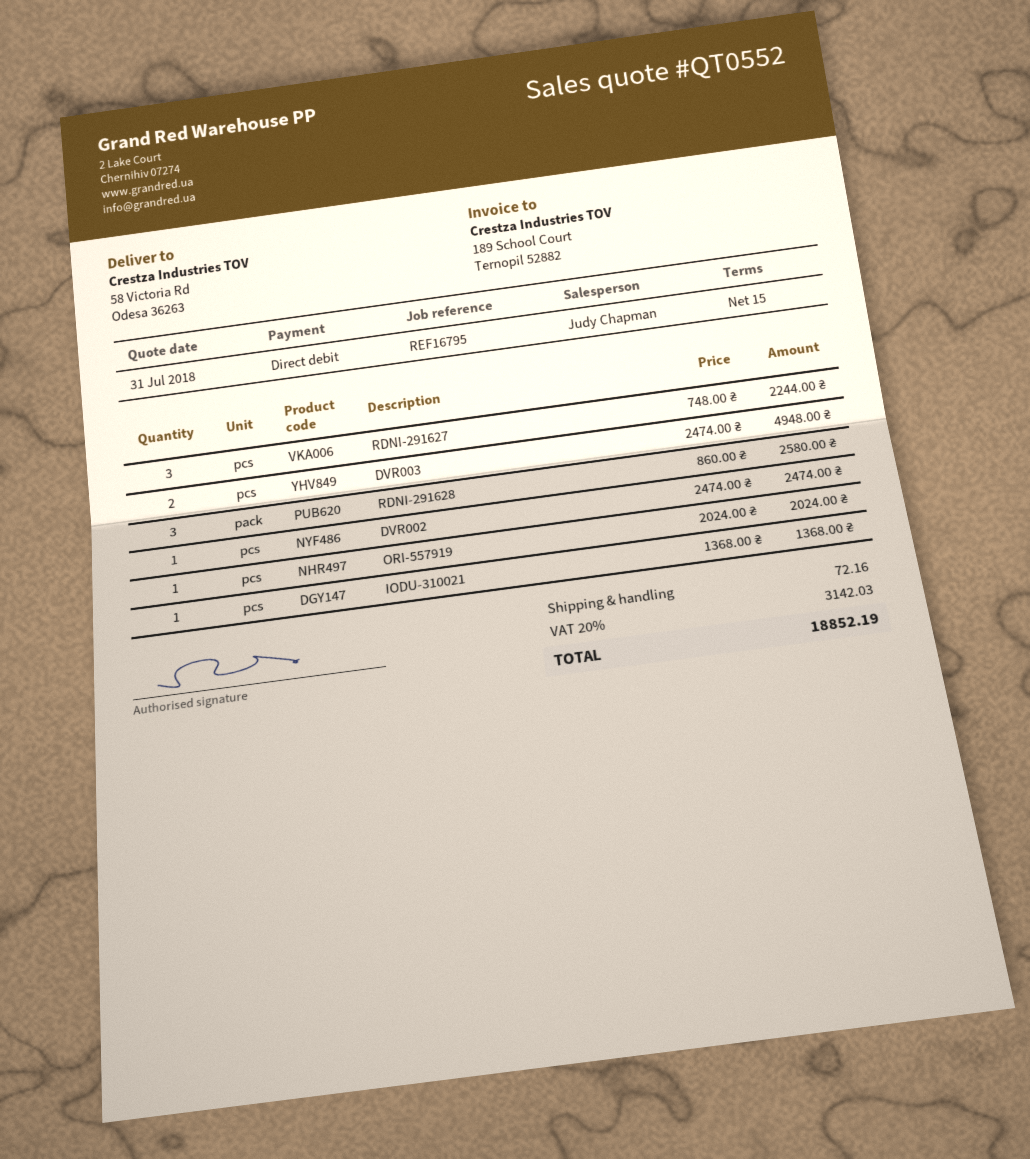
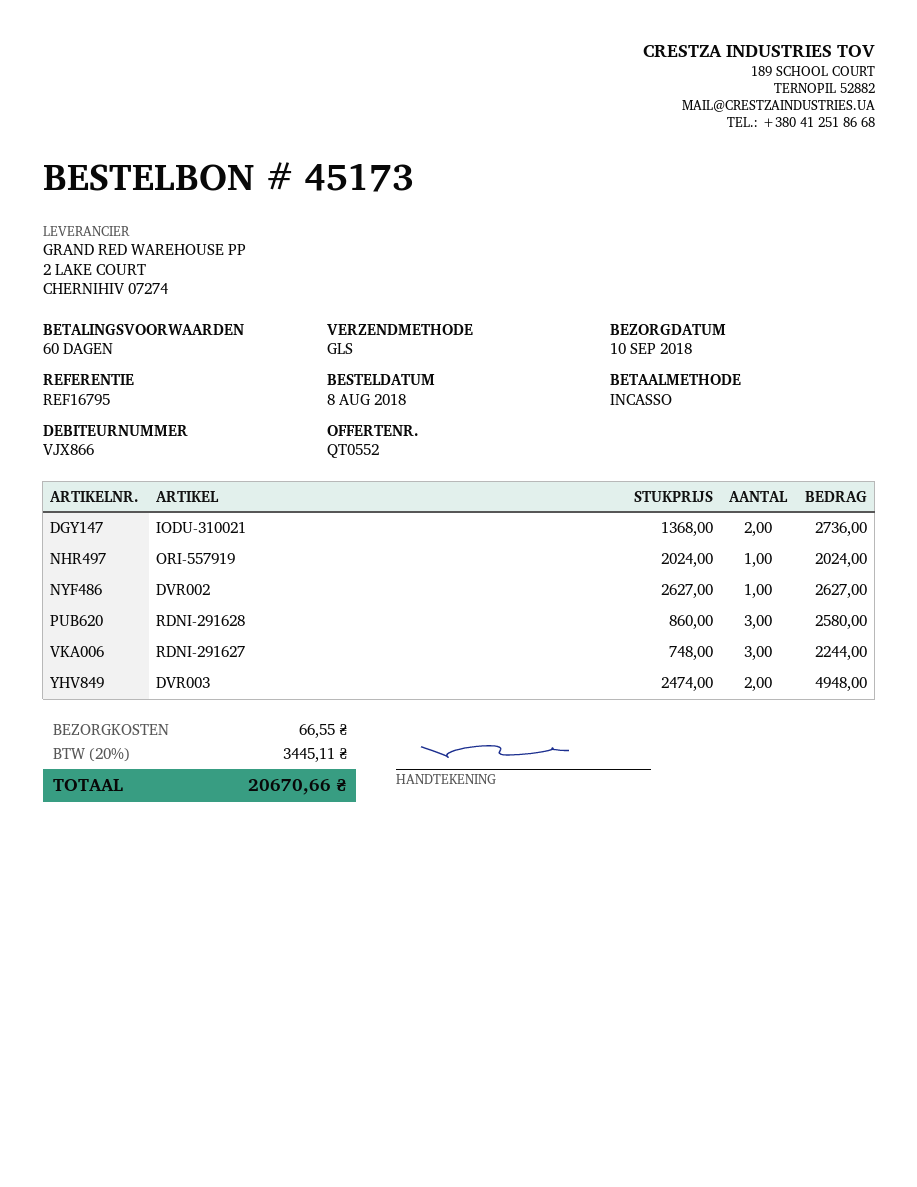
payment terms: 15 days -> 60 days
DVR002: 1 x 2474.00 = 2474.00 -> 1 x 2627.00 = 2627.00
IODU-310021: 1 x 1368.00 = 1368.00 -> 2 x 1368.00 = 2736.00
shipping: 72.16 -> 66.55
tax: 20% = 3142.03 -> 20% = 3445.11
total: 18852.19 -> 20670.66

